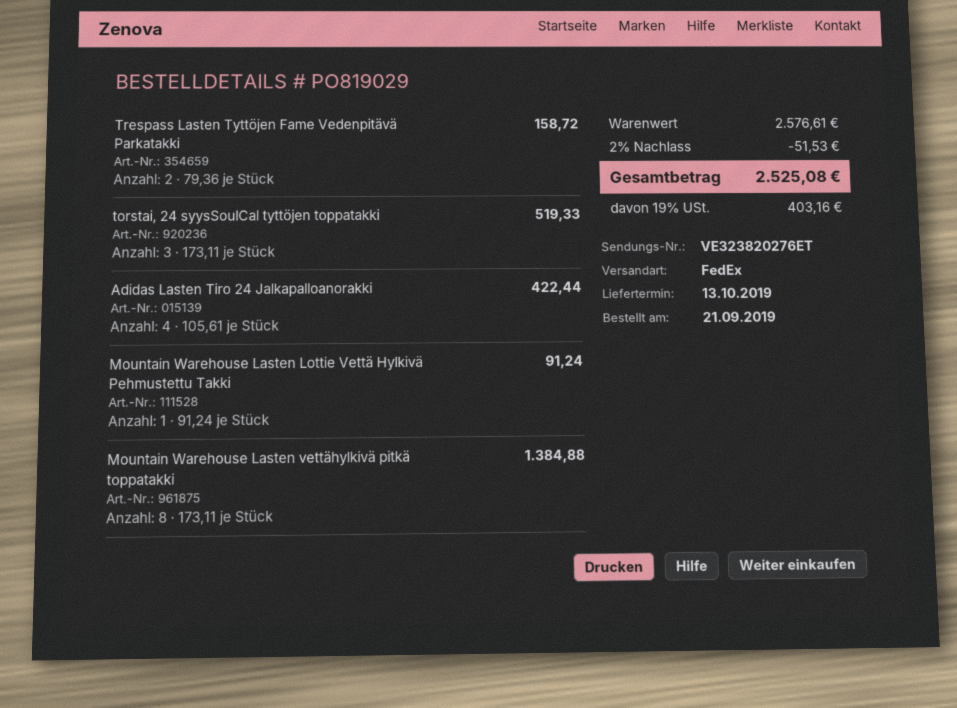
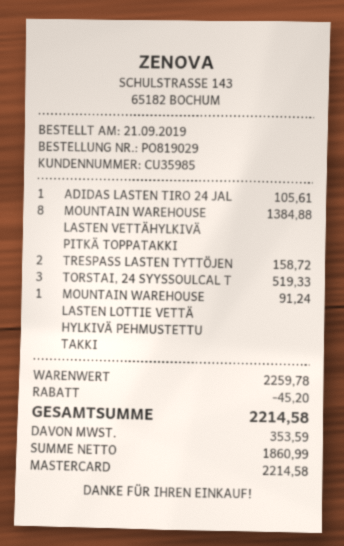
Adidas Lasten Tiro 24 Jalkapalloanorakki: 4 for 422.44 -> 1 for 105.61
subtotal: 2576.61 -> 2259.78
discount: 51.53 -> 45.20
tax: 403.16 -> 353.59
total: 2525.08 -> 2214.58

